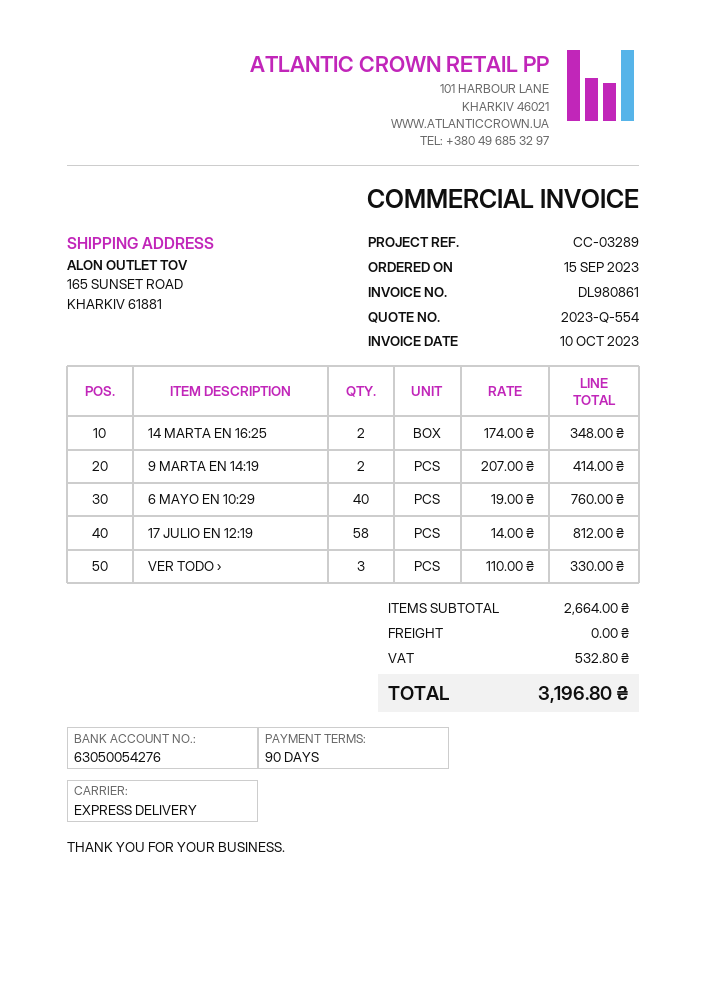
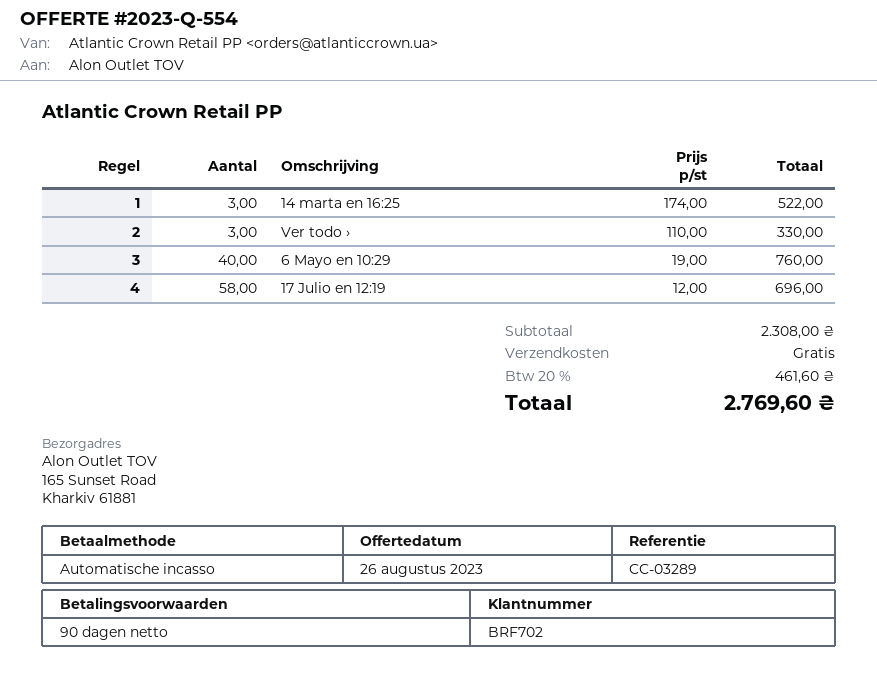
14 MARTA EN 16:25: 2 x 174.00 = 348.00 -> 3 x 174.00 = 522.00
9 MARTA EN 14:19: 2 x 207.00 = 414.00 -> none
17 JULIO EN 12:19: 58 x 14.00 = 812.00 -> 58 x 12.00 = 696.00
subtotal: 2664.00 -> 2308.00
tax: 532.80 -> 461.60
total: 3196.80 -> 2769.60

